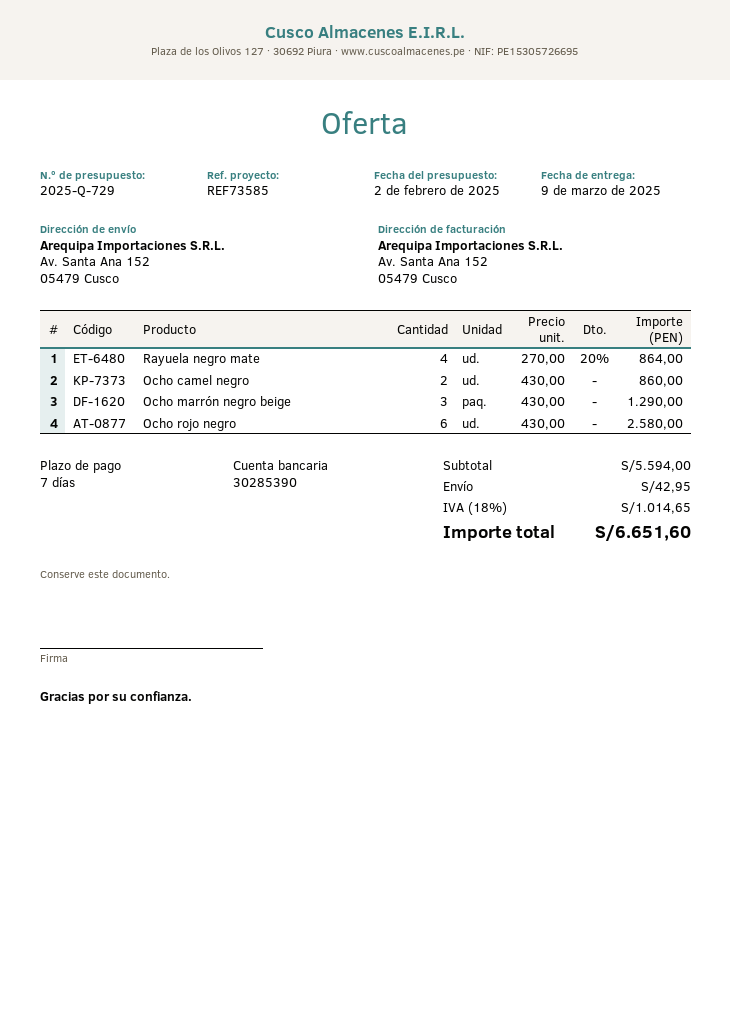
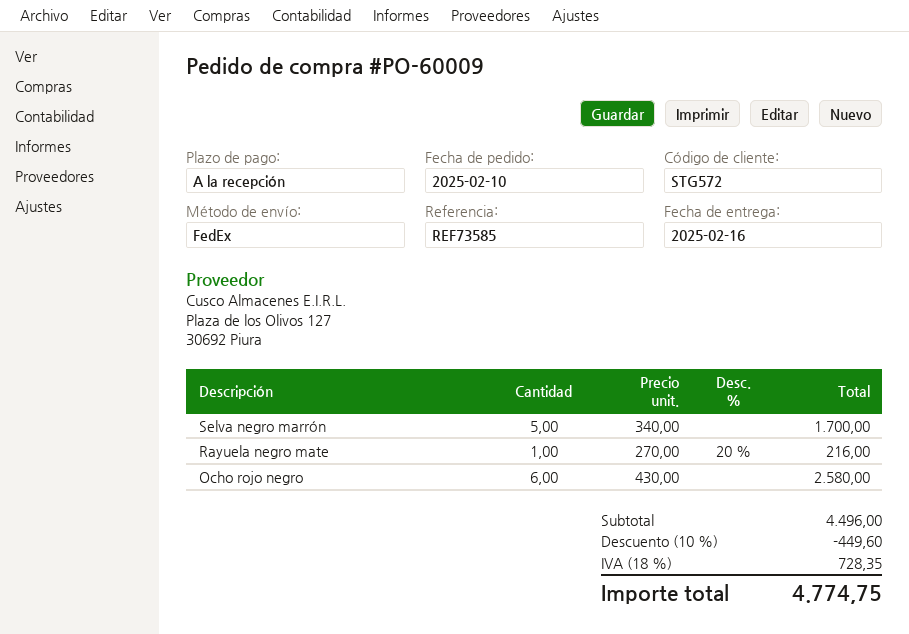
delivery date: 2025-03-09 -> 2025-02-16
payment terms: 7 days -> on receipt
Rayuela negro mate: 4 x 270.00 - 20% = 864.00 -> 1 x 270.00 - 20% = 216.00
Ocho camel negro: 2 x 430.00 = 860.00 -> none
Ocho marrón negro beige: 3 x 430.00 = 1290.00 -> none
Selva negro marrón: none -> 5 x 340.00 = 1700.00
subtotal: 5594.00 -> 4496.00
discount: none -> 10% = 449.60
shipping: 42.95 -> none
tax: 18% = 1014.65 -> 18% = 728.35
total: 6651.60 -> 4774.75

